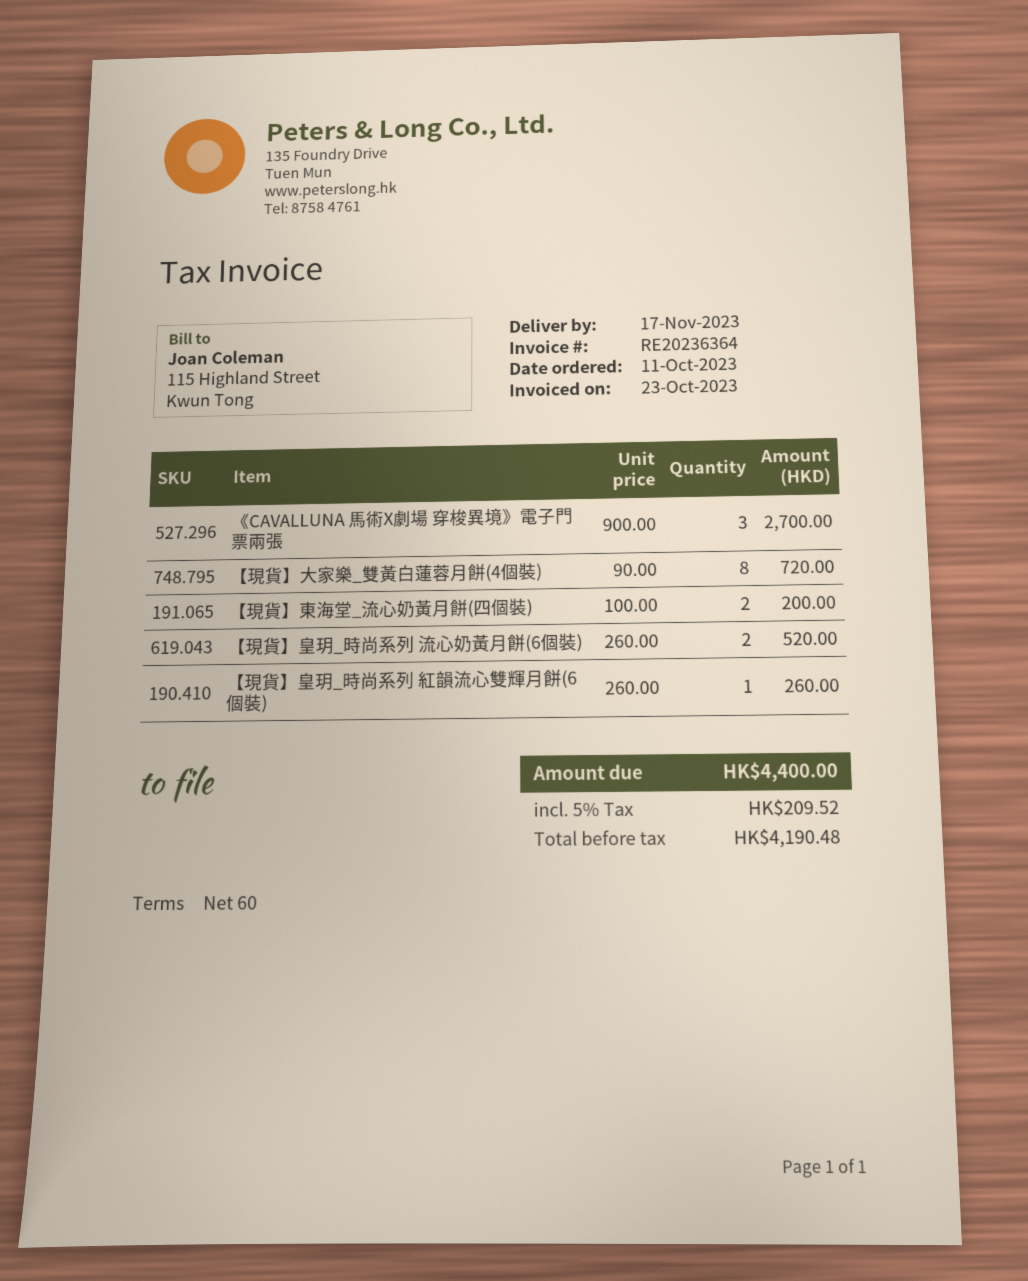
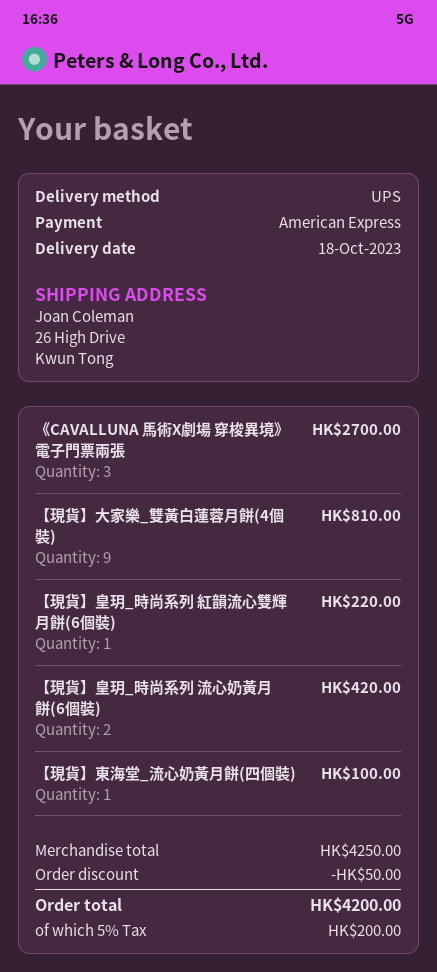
delivery date: 2023-11-17 -> 2023-10-18
【現貨】大家樂_雙黃白蓮蓉月餅(4個裝): 8 for 720.00 -> 9 for 810.00
【現貨】東海堂_流心奶黃月餅(四個裝): 2 for 200.00 -> 1 for 100.00
【現貨】皇玥_時尚系列 流心奶黃月餅(6個裝): 2 for 520.00 -> 2 for 420.00
【現貨】皇玥_時尚系列 紅韻流心雙輝月餅(6個裝): 1 for 260.00 -> 1 for 220.00
discount: none -> 50.00
tax: 5% = 209.52 -> 5% = 200.00
total: 4400.00 -> 4200.00

